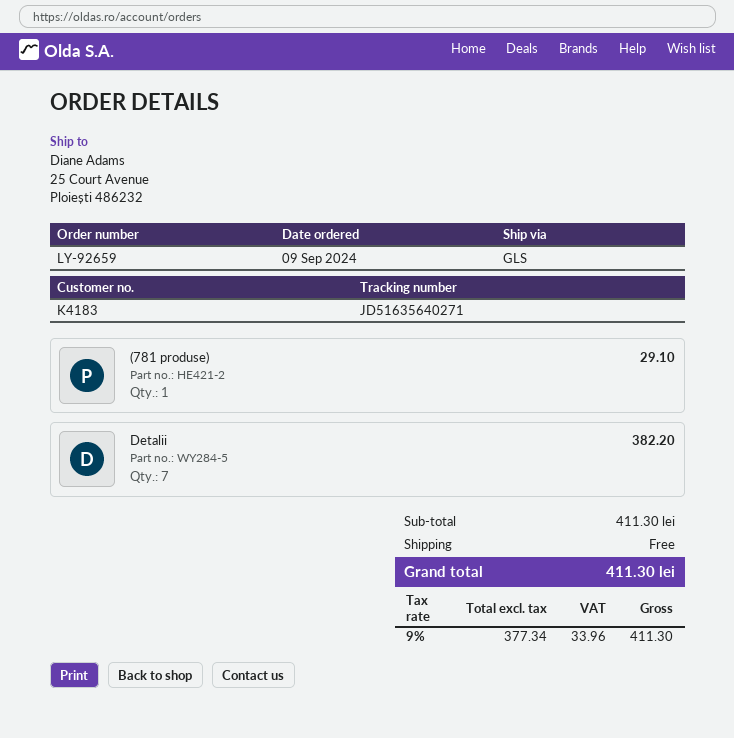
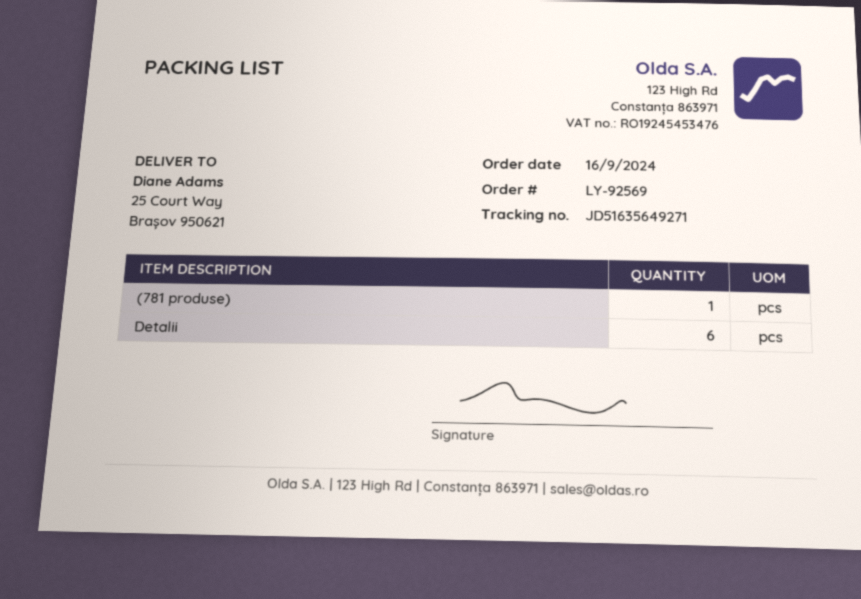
order number: LY-92659 -> LY-92569
order date: 2024-09-09 -> 2024-09-16
tracking number: JD51635640271 -> JD51635649271
ship to: 25 Court Avenue, Ploiești 486232 -> 25 Court Way, Brașov 950621
Detalii: 7 -> 6

